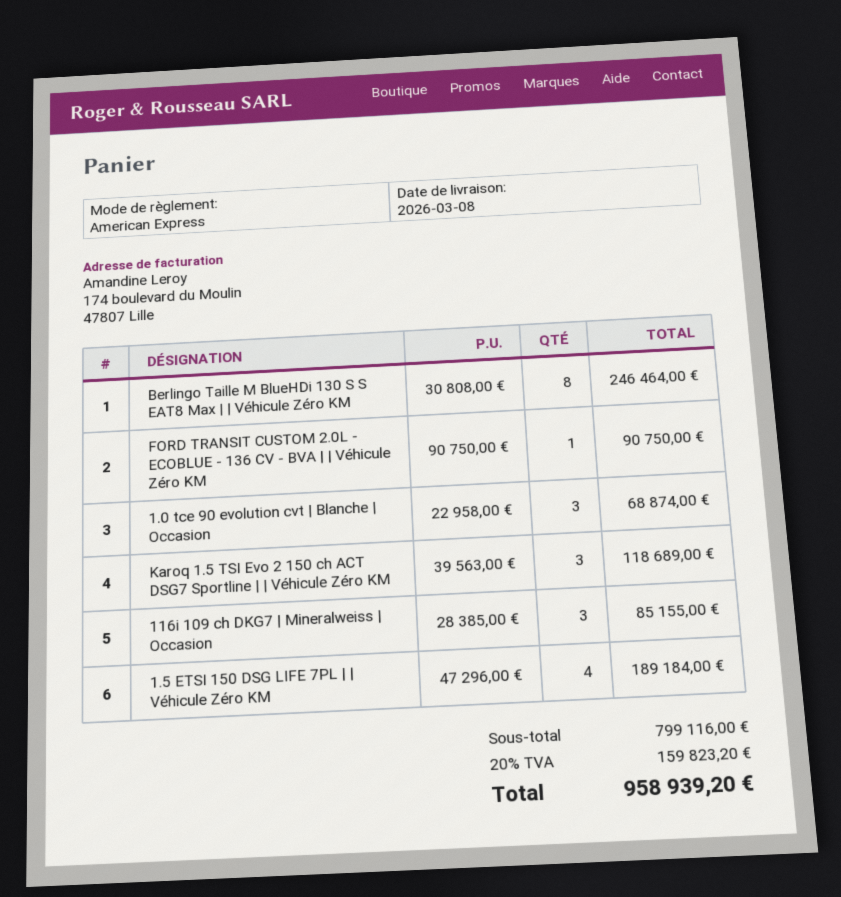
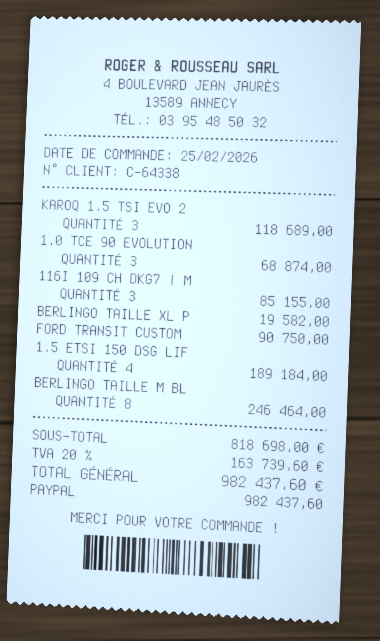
payment method: American Express -> PayPal
BERLINGO TAILLE XL P: none -> 1 for 19582.00
subtotal: 799116.00 -> 818698.00
tax: 20% = 159823.20 -> 20% = 163739.60
total: 958939.20 -> 982437.60

